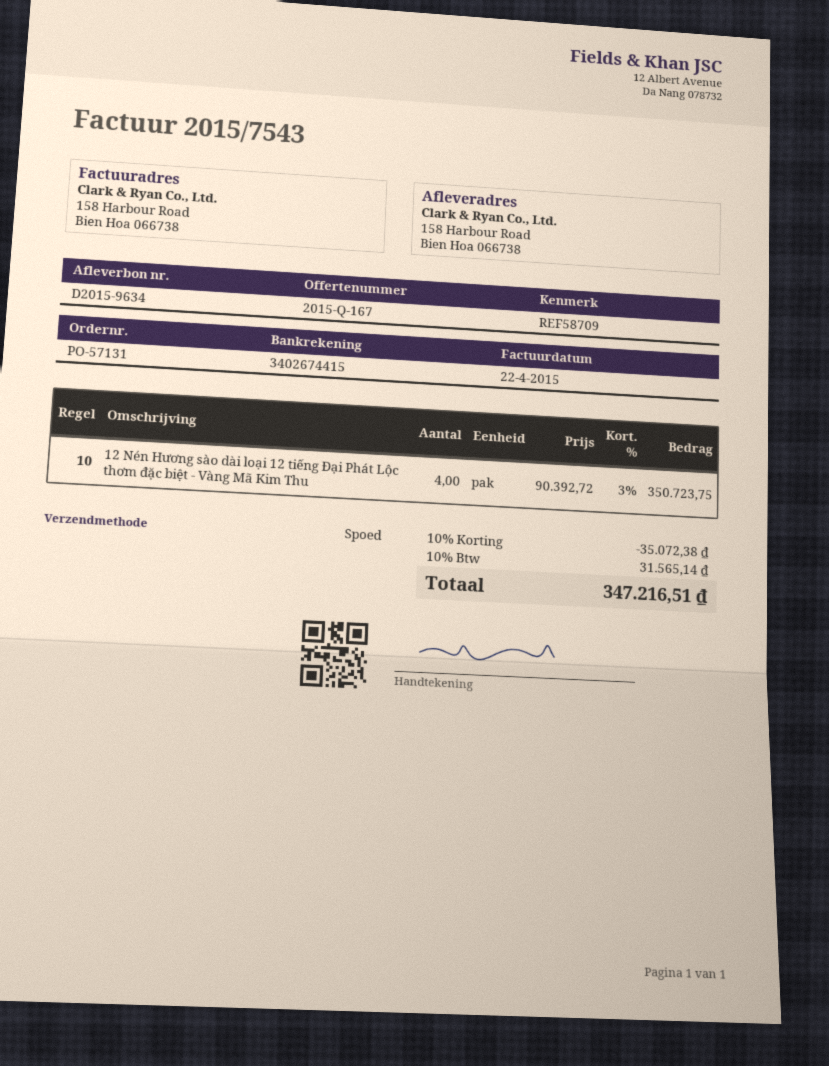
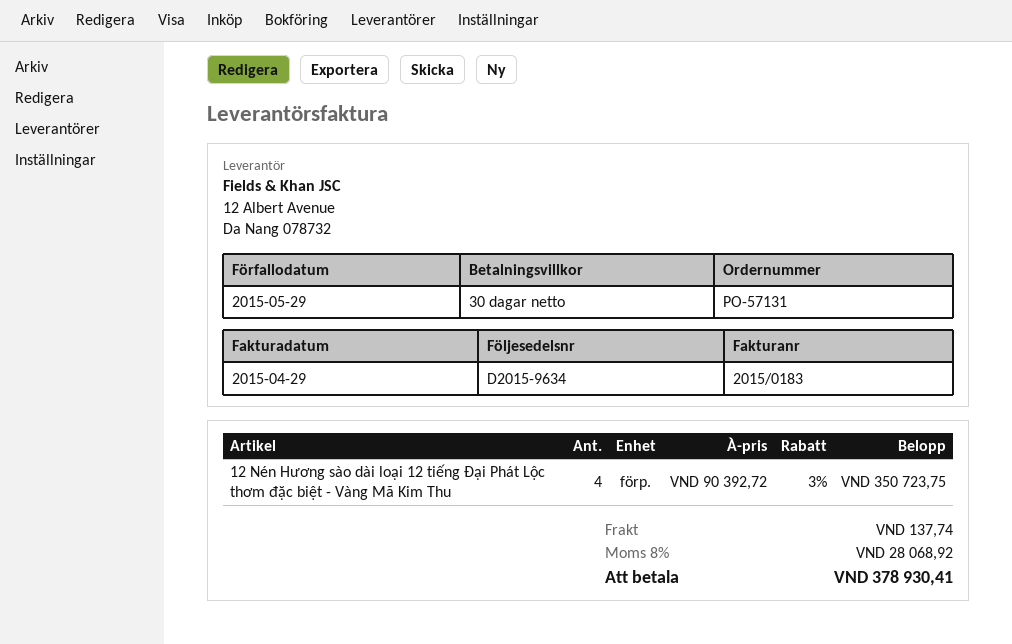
invoice number: 2015/7543 -> 2015/0183
invoice date: 2015-04-22 -> 2015-04-29
discount: 10% = 35072.38 -> none
shipping: none -> 137.74
tax: 10% = 31565.14 -> 8% = 28068.92
total: 347216.51 -> 378930.41

